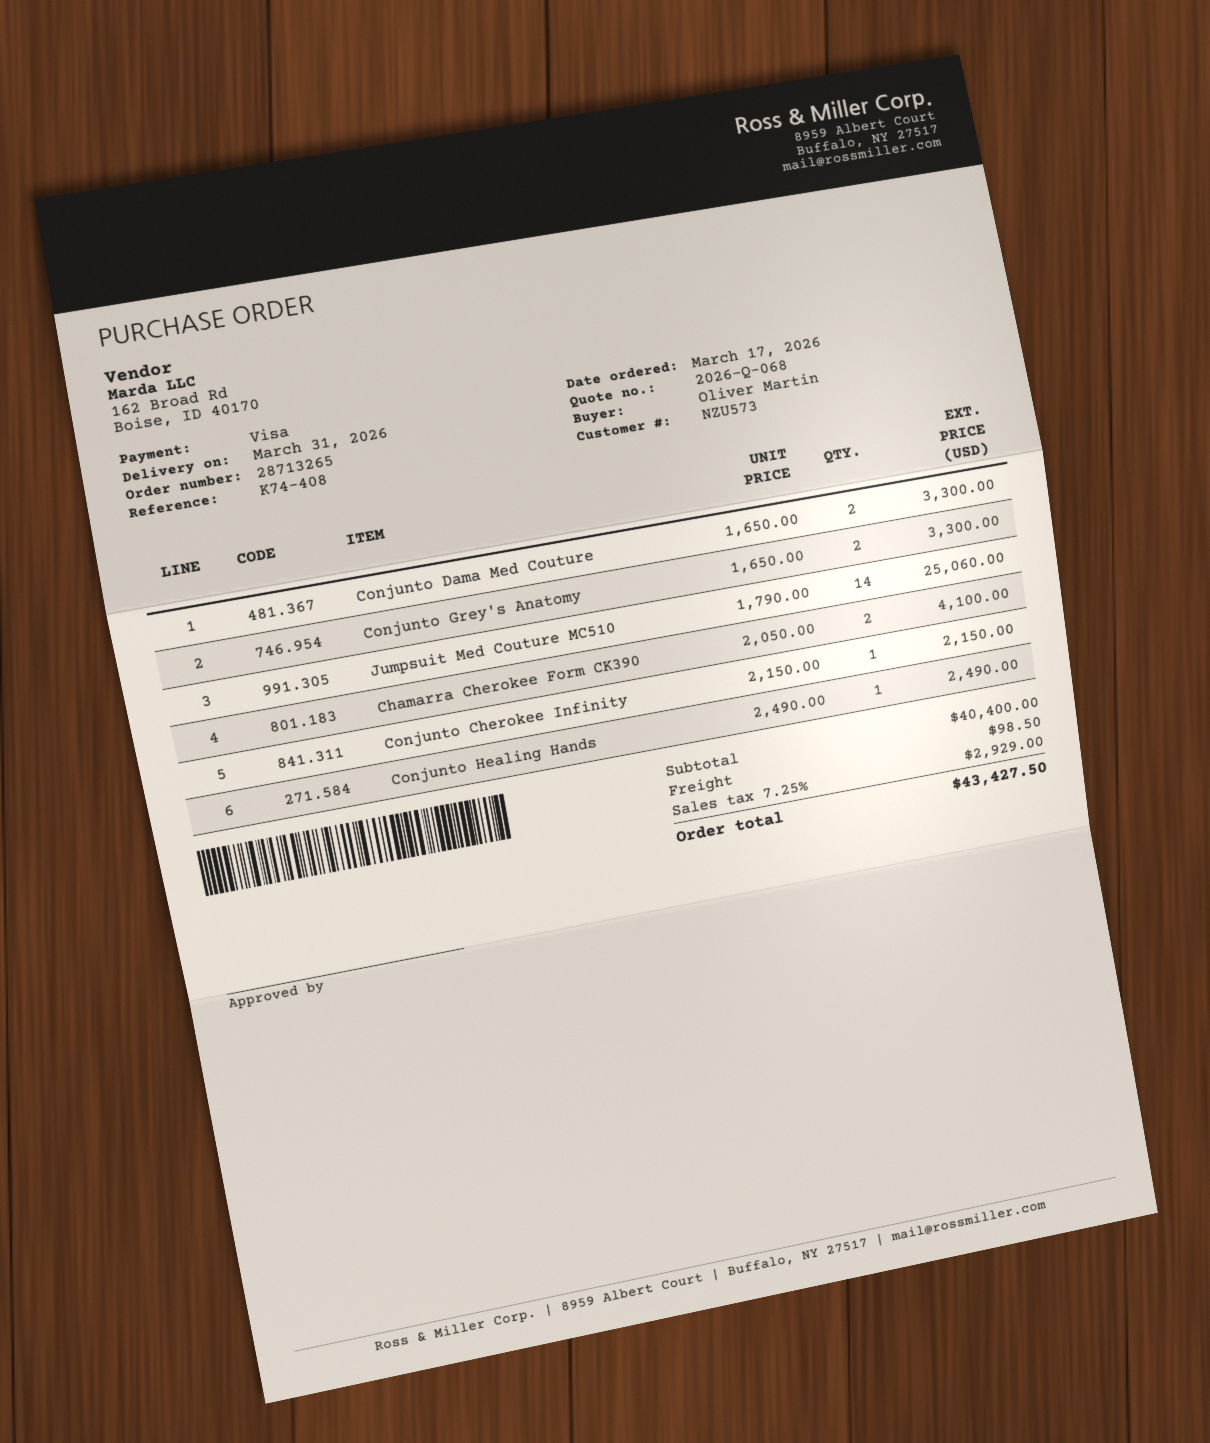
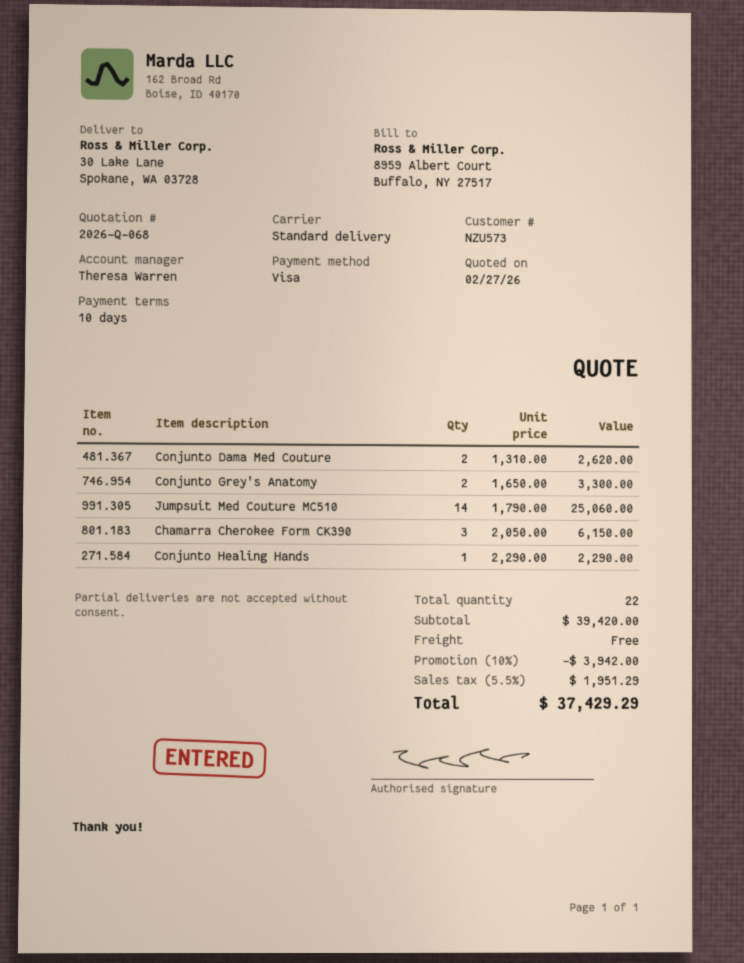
Conjunto Dama Med Couture: 2 x 1650.00 = 3300.00 -> 2 x 1310.00 = 2620.00
Chamarra Cherokee Form CK390: 2 x 2050.00 = 4100.00 -> 3 x 2050.00 = 6150.00
Conjunto Cherokee Infinity: 1 x 2150.00 = 2150.00 -> none
Conjunto Healing Hands: 1 x 2490.00 = 2490.00 -> 1 x 2290.00 = 2290.00
subtotal: 40400.00 -> 39420.00
discount: none -> 10% = 3942.00
shipping: 98.50 -> 0.00
tax: 7.25% = 2929.00 -> 5.5% = 1951.29
total: 43427.50 -> 37429.29

